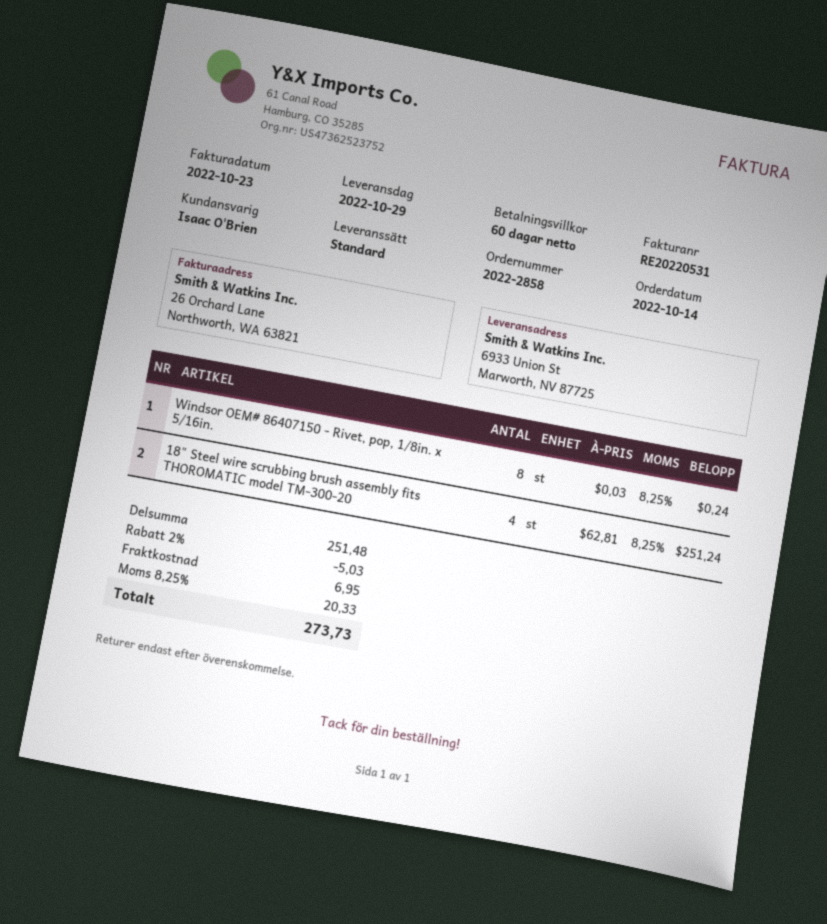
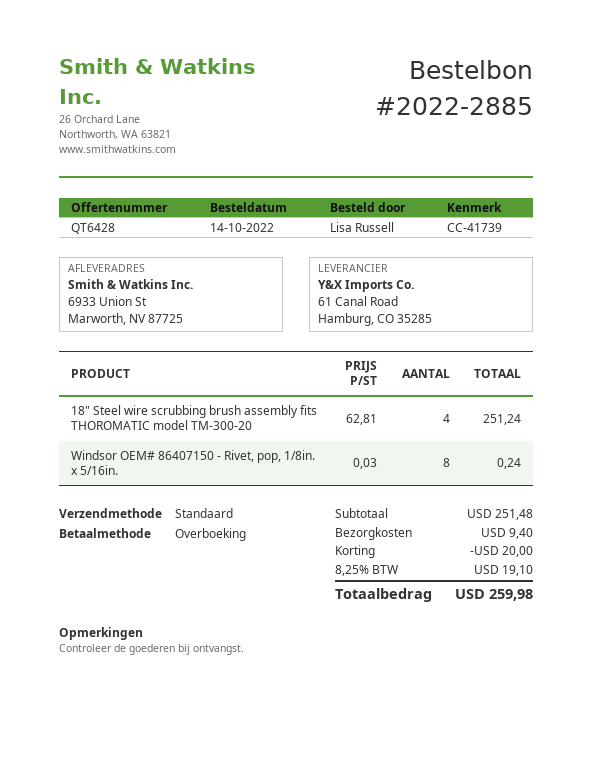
order number: 2022-2858 -> 2022-2885
discount: 5.03 -> 20.00
shipping: 6.95 -> 9.40
tax: 8.25% = 20.33 -> 8.25% = 19.10
total: 273.73 -> 259.98

